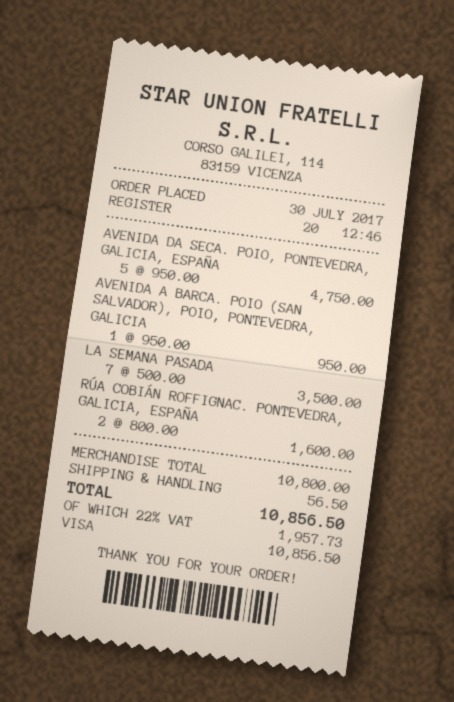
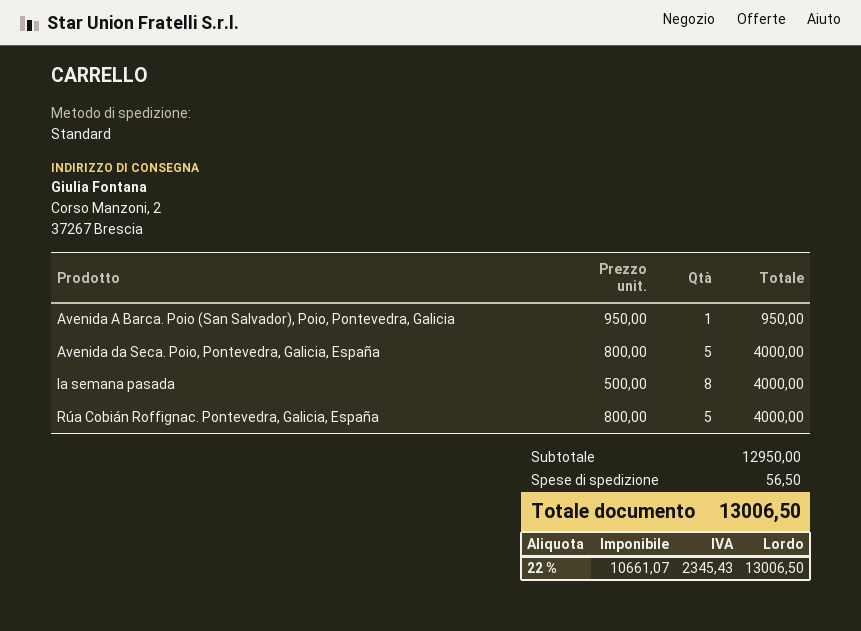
AVENIDA DA SECA. POIO, PONTEVEDRA, GALICIA, ESPAÑA: 5 x 950.00 = 4750.00 -> 5 x 800.00 = 4000.00
LA SEMANA PASADA: 7 x 500.00 = 3500.00 -> 8 x 500.00 = 4000.00
RÚA COBIÁN ROFFIGNAC. PONTEVEDRA, GALICIA, ESPAÑA: 2 x 800.00 = 1600.00 -> 5 x 800.00 = 4000.00
subtotal: 10800.00 -> 12950.00
tax: 22% = 1957.73 -> 22% = 2345.43
total: 10856.50 -> 13006.50

